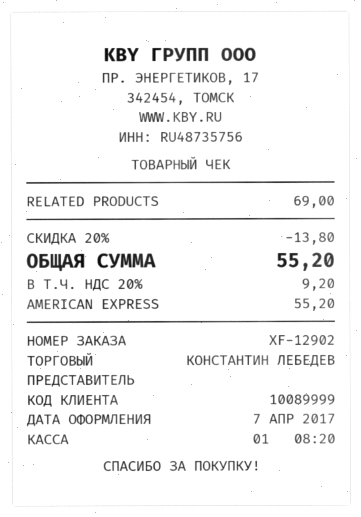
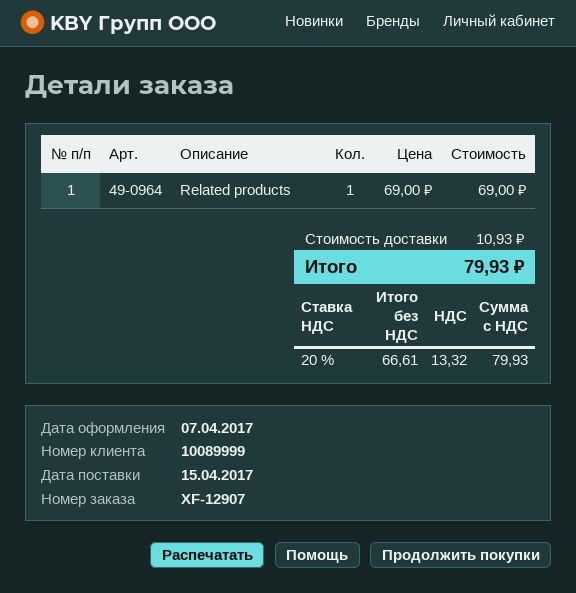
order number: XF-12902 -> XF-12907
discount: 20% = 13.80 -> none
shipping: none -> 10.93
tax: 20% = 9.20 -> 20% = 13.32
total: 55.20 -> 79.93

